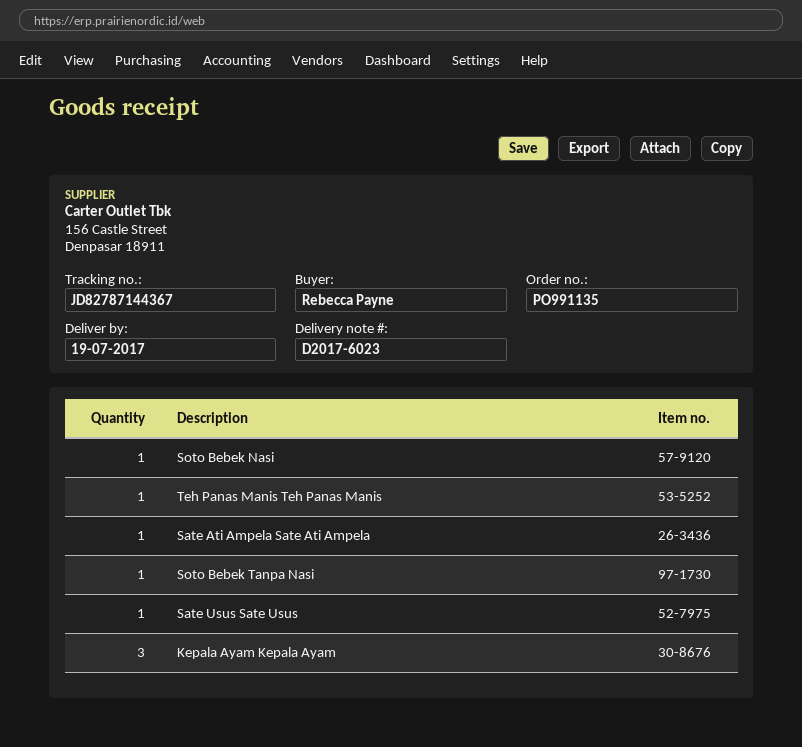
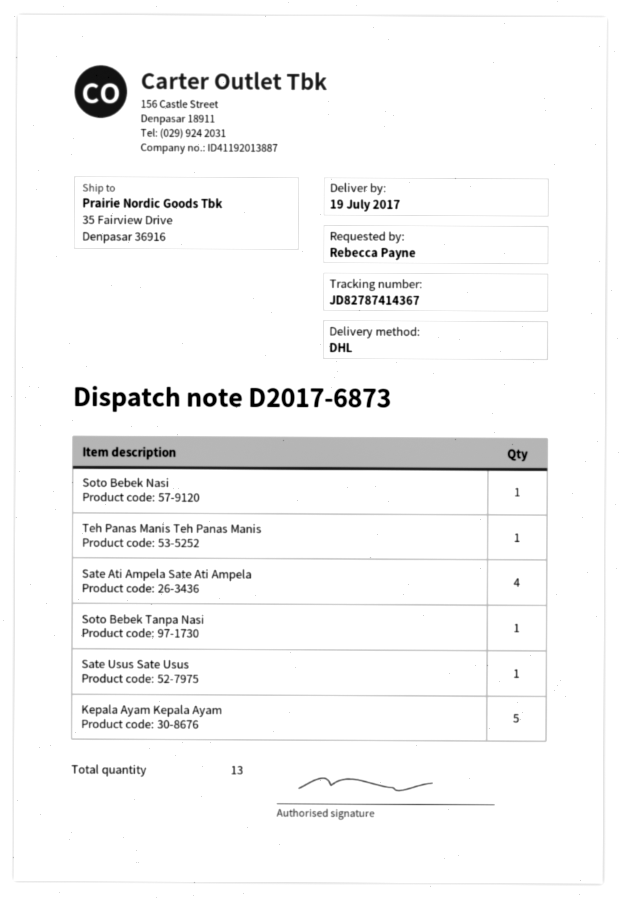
delivery note number: D2017-6023 -> D2017-6873
tracking number: JD82787144367 -> JD82787414367
Sate Ati Ampela Sate Ati Ampela: 1 -> 4
Kepala Ayam Kepala Ayam: 3 -> 5

